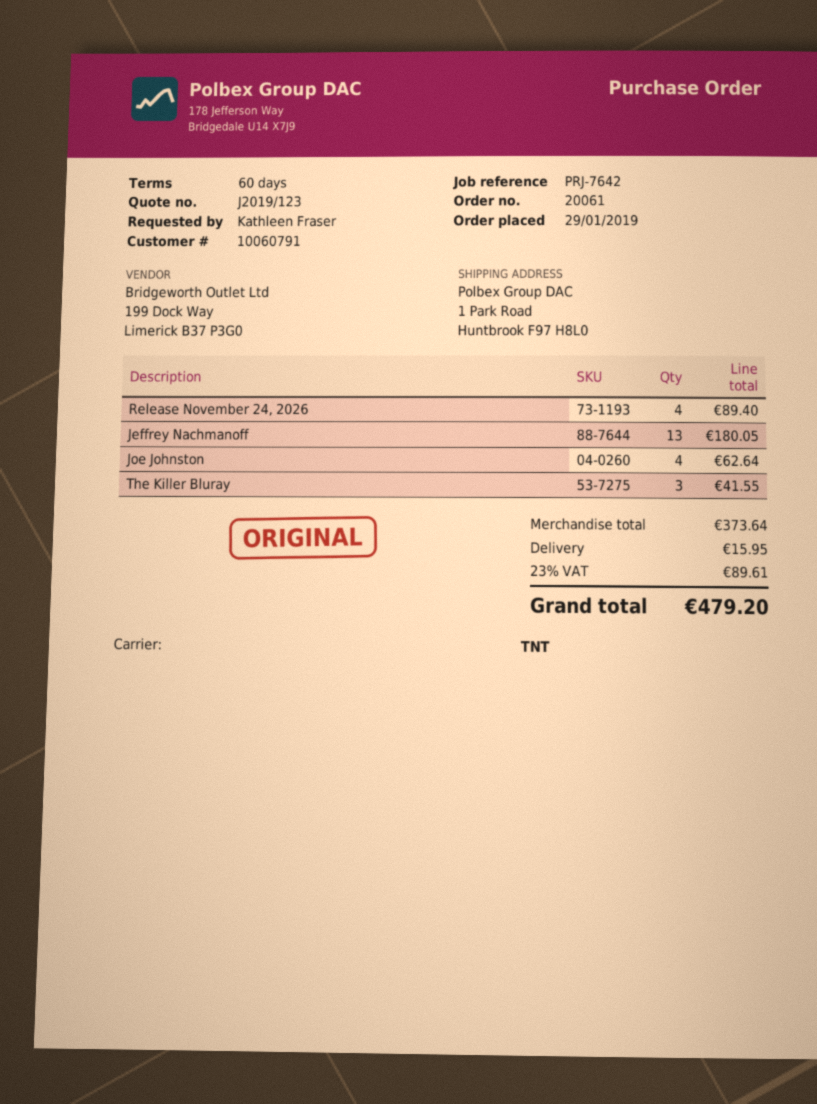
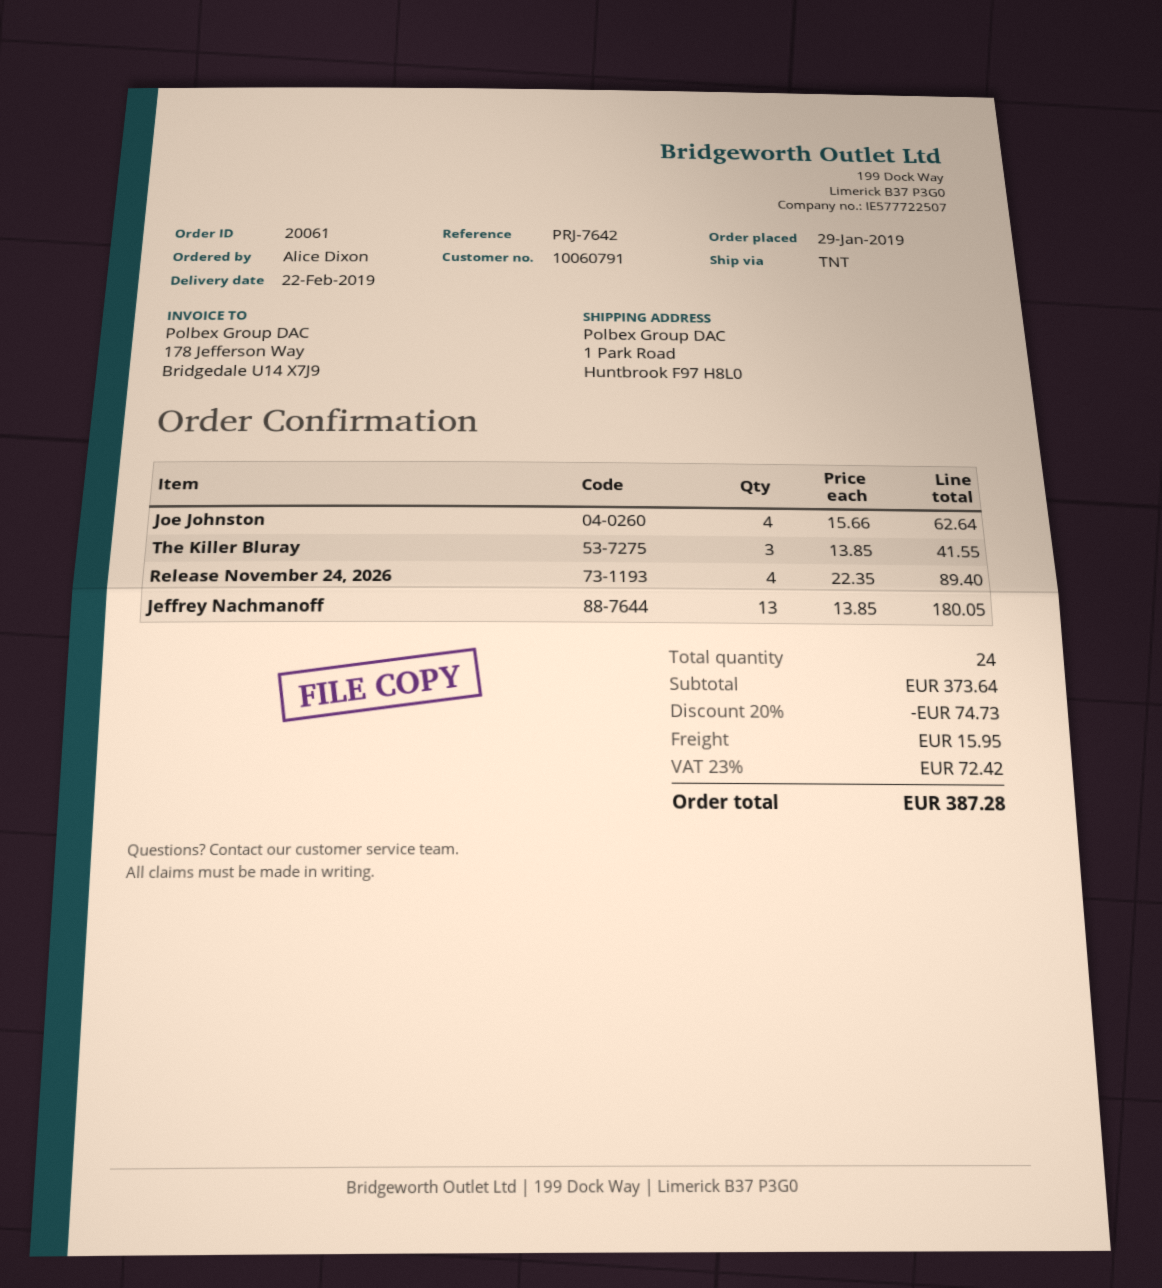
ordered by: Kathleen Fraser -> Alice Dixon
discount: none -> 20% = 74.73
tax: 23% = 89.61 -> 23% = 72.42
total: 479.20 -> 387.28

